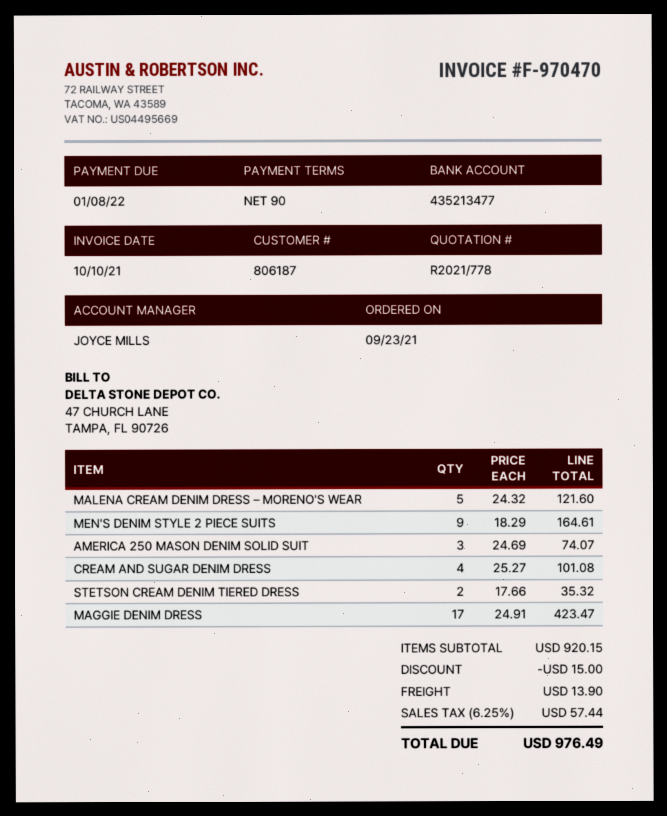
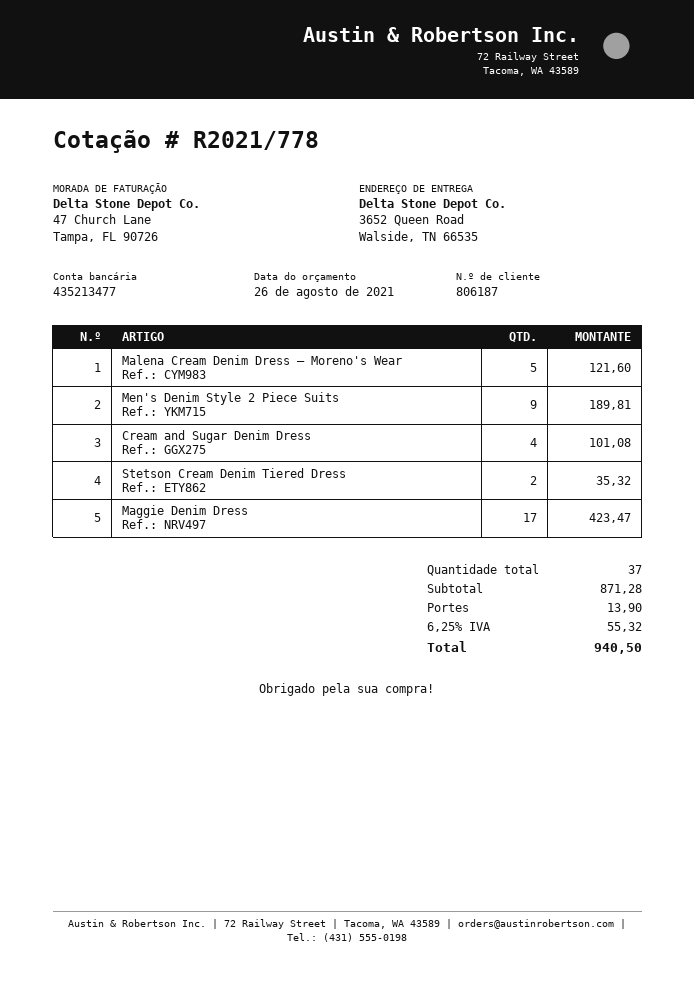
MEN'S DENIM STYLE 2 PIECE SUITS: 9 for 164.61 -> 9 for 189.81
AMERICA 250 MASON DENIM SOLID SUIT: 3 for 74.07 -> none
subtotal: 920.15 -> 871.28
discount: 15.00 -> none
tax: 6.25% = 57.44 -> 6.25% = 55.32
total: 976.49 -> 940.50

